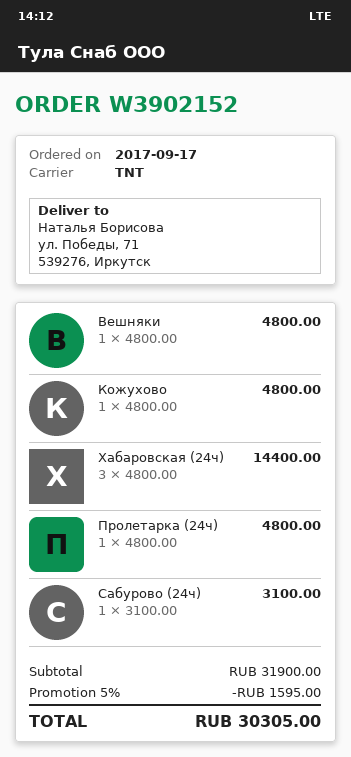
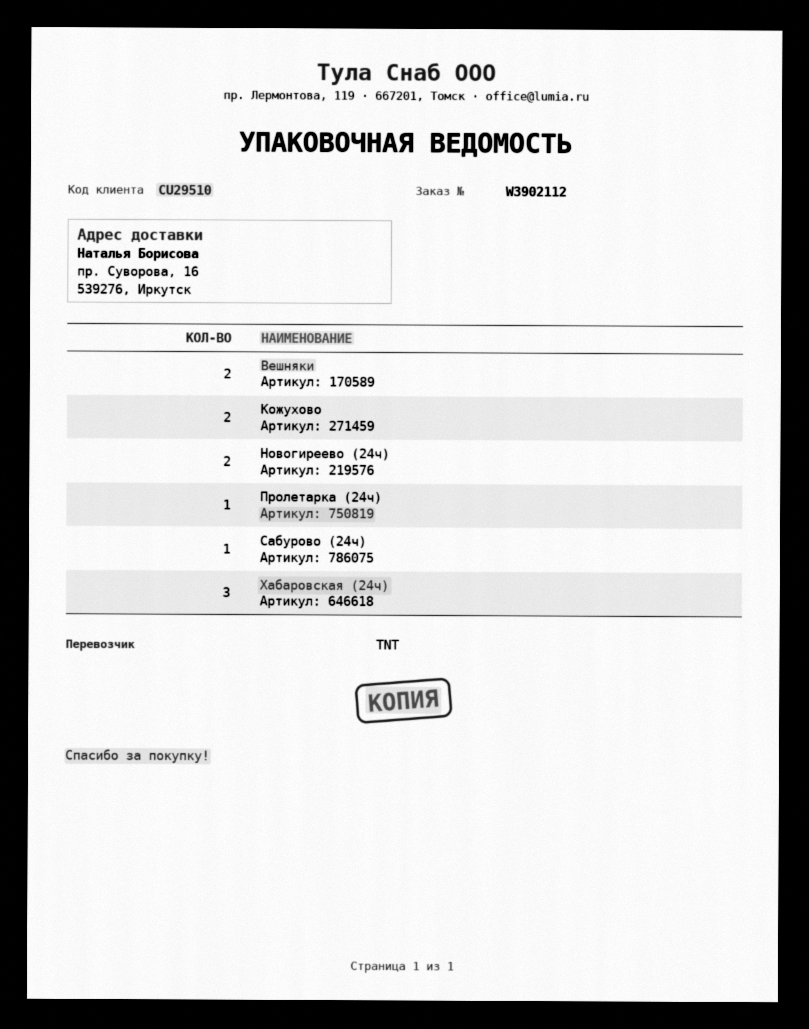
order number: W3902152 -> W3902112
ship to: ул. Победы, 71, 539276, Иркутск -> пр. Суворова, 16, 539276, Иркутск
Вешняки: 1 -> 2
Кожухово: 1 -> 2
Новогиреево (24ч): none -> 2

